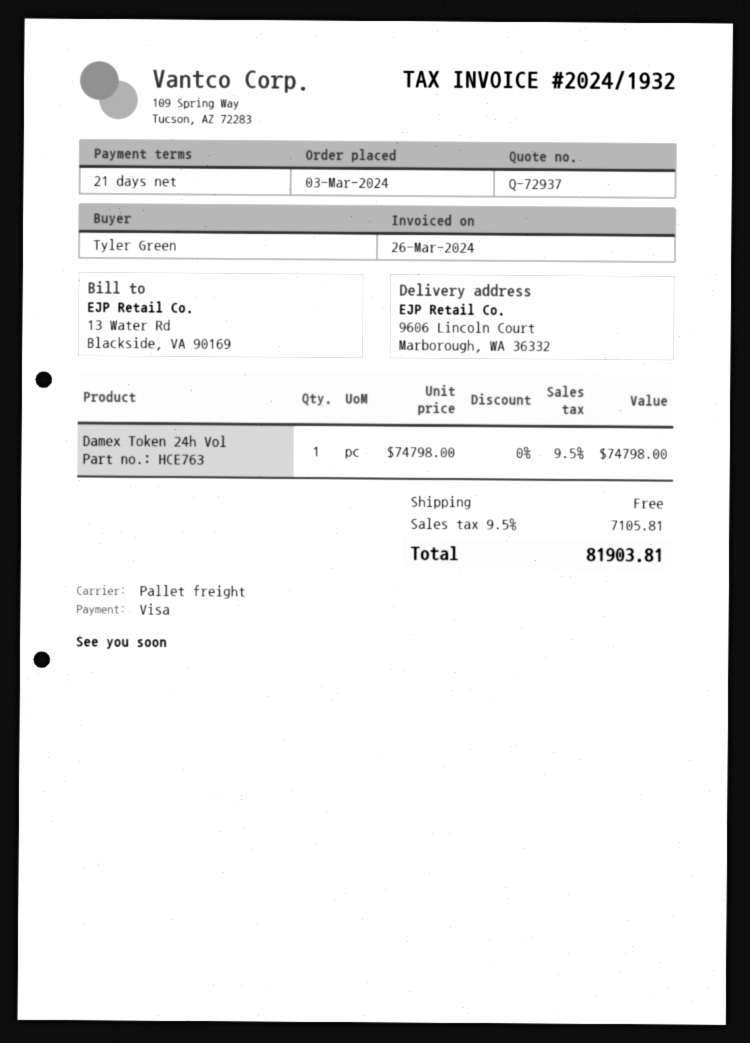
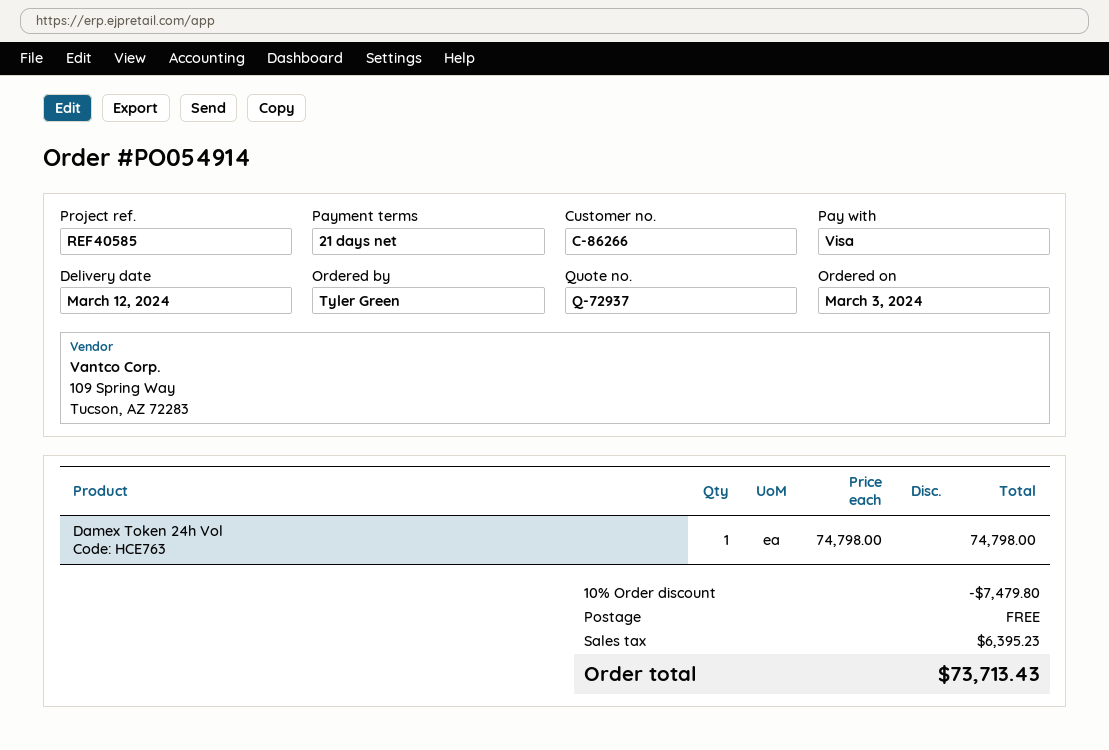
discount: none -> 10% = 7479.80
tax: 7105.81 -> 6395.23
total: 81903.81 -> 73713.43

